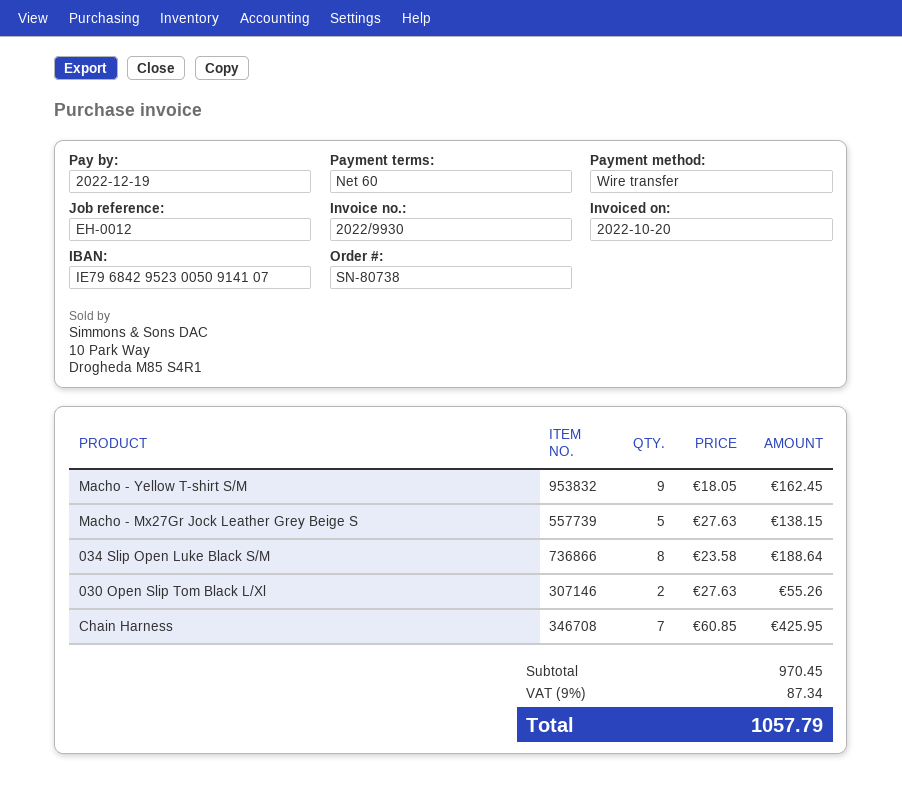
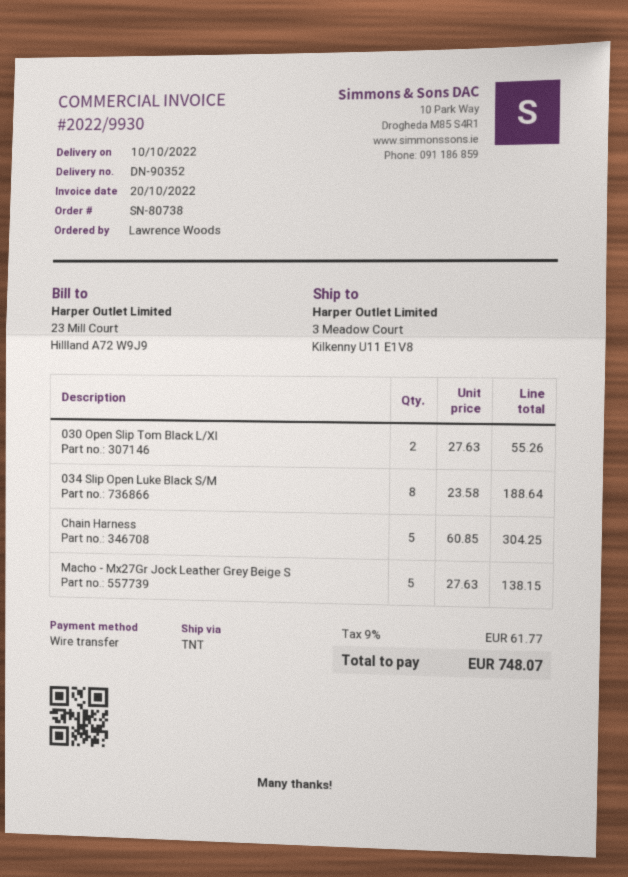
Macho - Yellow T-shirt S/M: 9 x 18.05 = 162.45 -> none
Chain Harness: 7 x 60.85 = 425.95 -> 5 x 60.85 = 304.25
tax: 9% = 87.34 -> 9% = 61.77
total: 1057.79 -> 748.07

